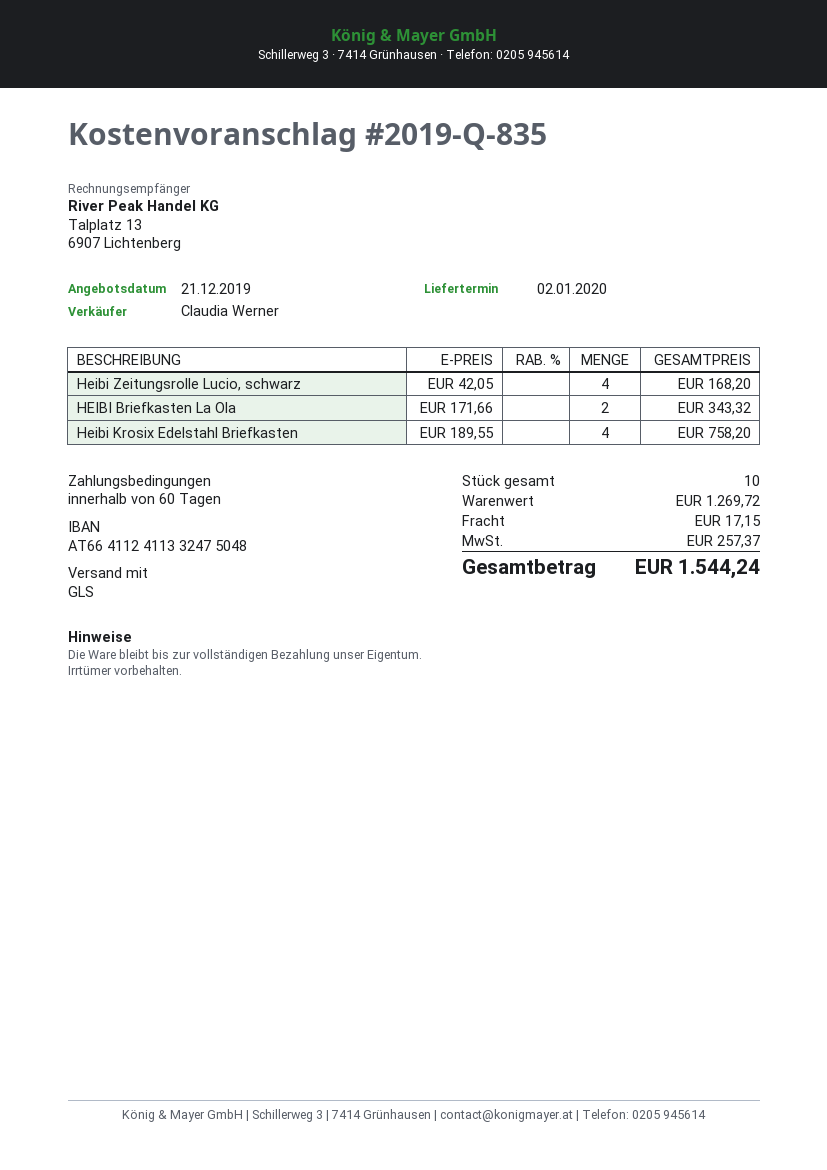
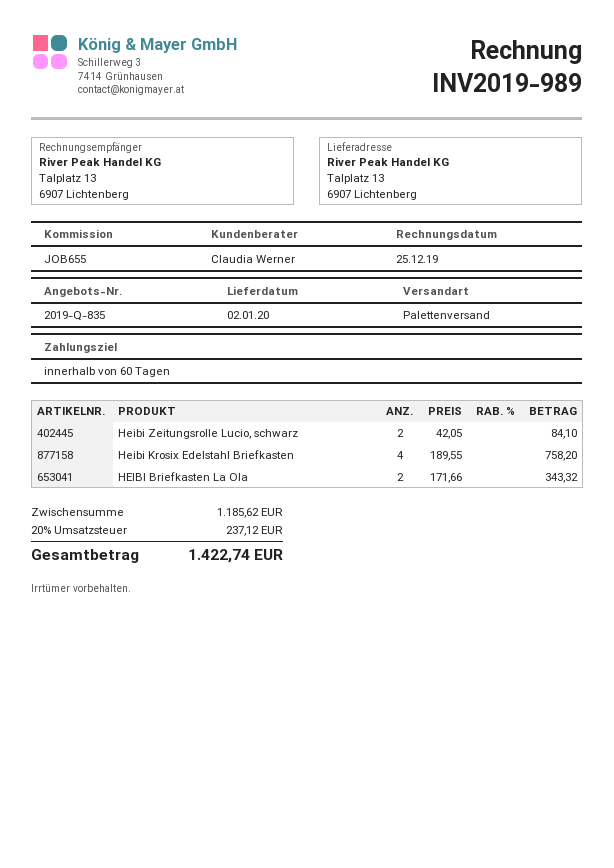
shipping method: GLS -> pallet freight
Heibi Zeitungsrolle Lucio, schwarz: 4 x 42.05 = 168.20 -> 2 x 42.05 = 84.10
subtotal: 1269.72 -> 1185.62
shipping: 17.15 -> none
tax: 257.37 -> 237.12
total: 1544.24 -> 1422.74

